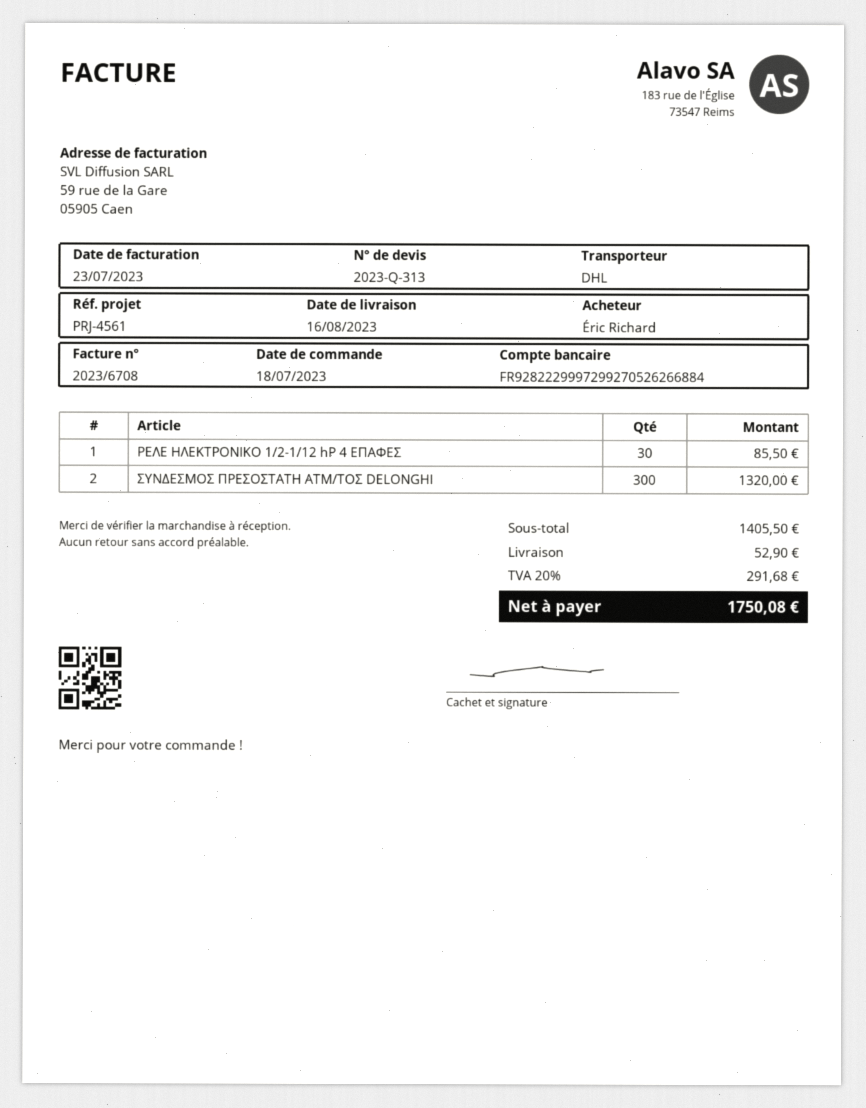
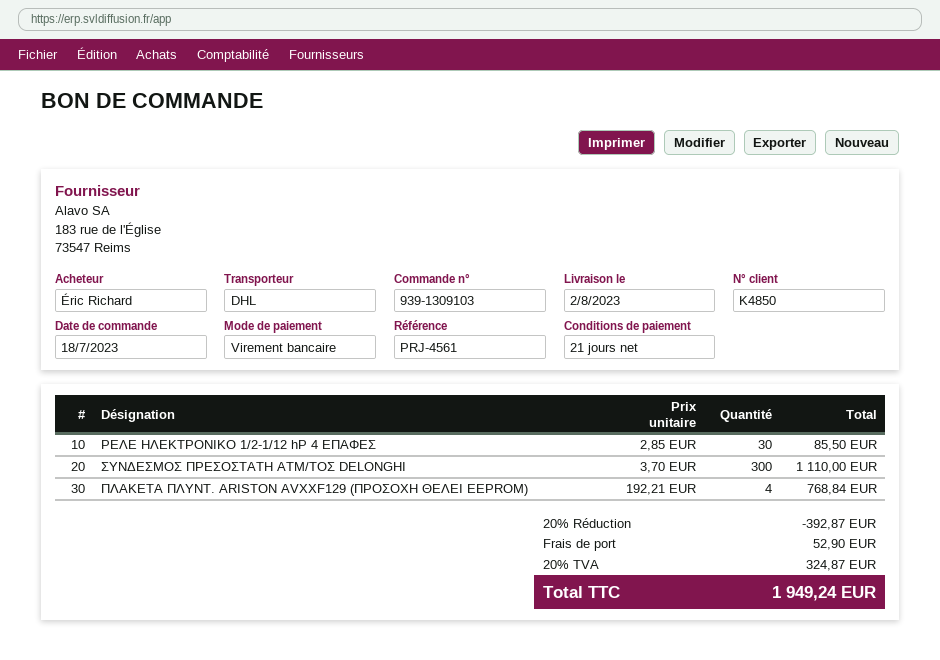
delivery date: 2023-08-16 -> 2023-08-02
ΣΥΝΔΕΣΜΟΣ ΠΡΕΣΟΣΤΑΤΗ ΑΤΜ/ΤΟΣ DELONGHI: 300 for 1320.00 -> 300 for 1110.00
ΠΛΑΚΕΤΑ ΠΛΥΝΤ. ARISTON AVXXF129 (ΠΡΟΣΟΧΗ ΘΕΛΕΙ EEPROM): none -> 4 for 768.84
discount: none -> 20% = 392.87
tax: 20% = 291.68 -> 20% = 324.87
total: 1750.08 -> 1949.24

